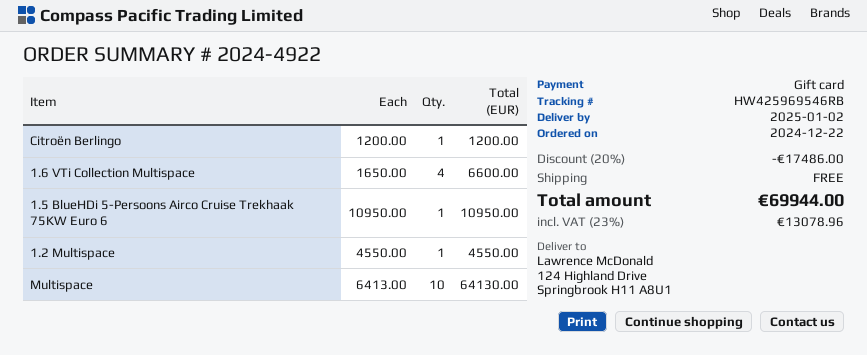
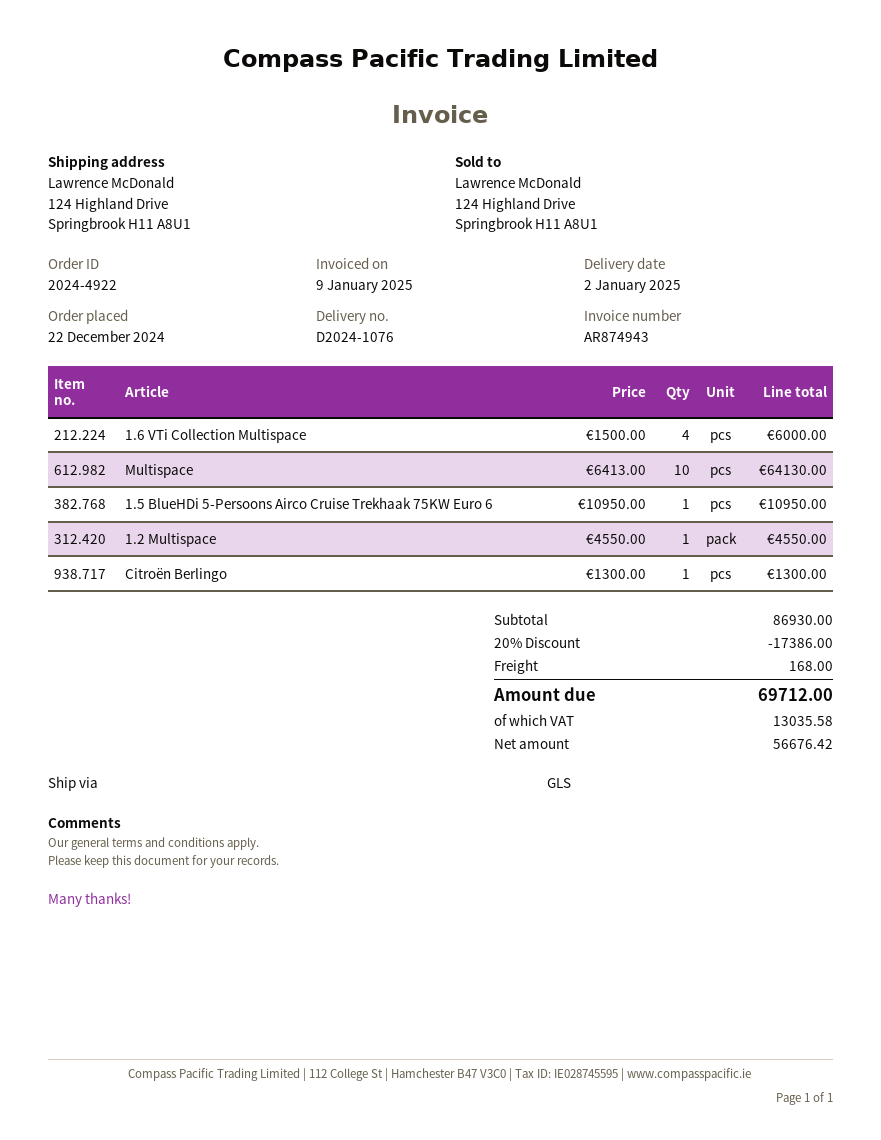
Citroën Berlingo: 1 x 1200.00 = 1200.00 -> 1 x 1300.00 = 1300.00
1.6 VTi Collection Multispace: 4 x 1650.00 = 6600.00 -> 4 x 1500.00 = 6000.00
discount: 20% = 17486.00 -> 20% = 17386.00
shipping: 0.00 -> 168.00
tax: 13078.96 -> 13035.58
total: 69944.00 -> 69712.00

